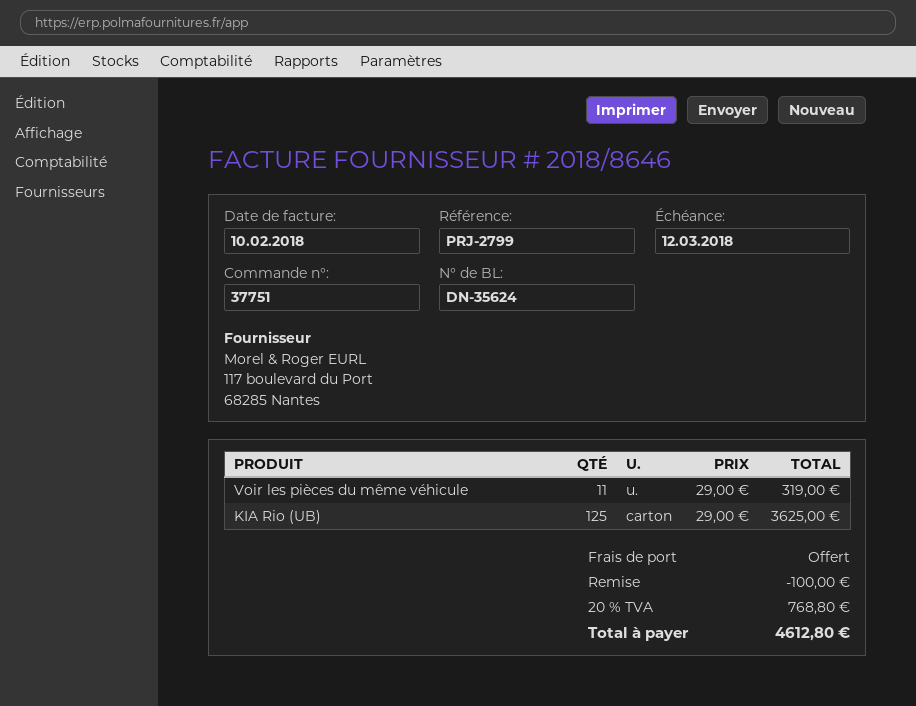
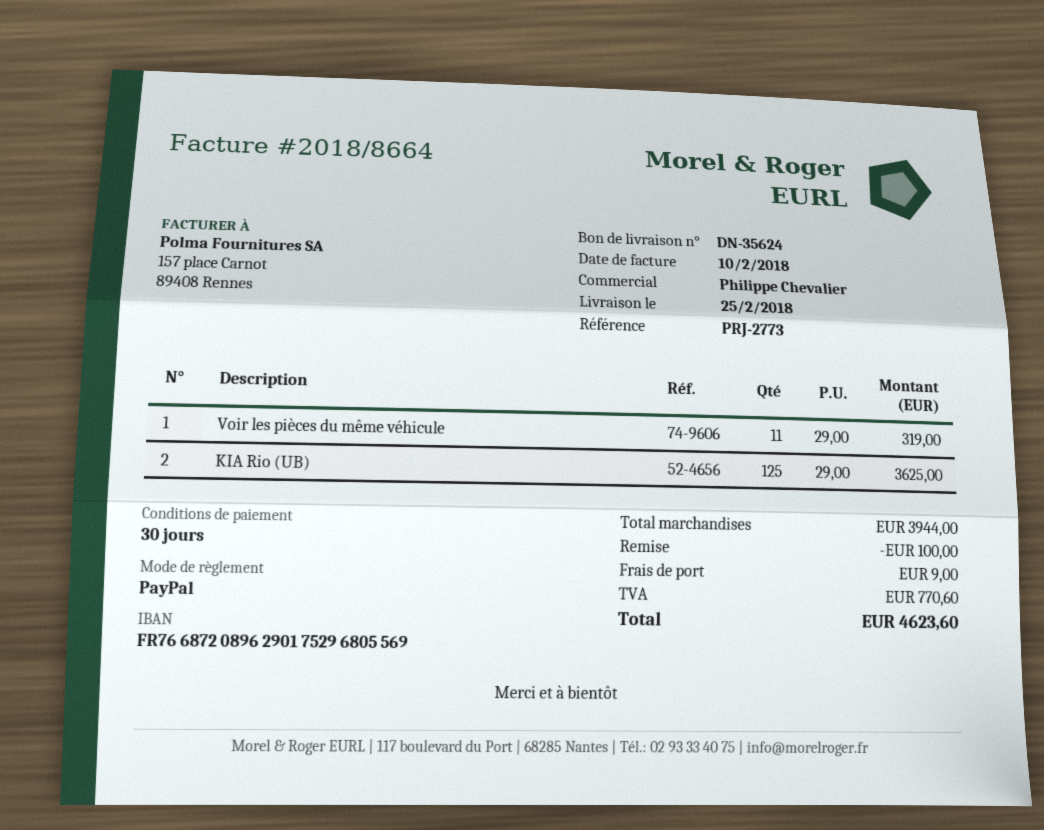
invoice number: 2018/8646 -> 2018/8664
reference: PRJ-2799 -> PRJ-2773
shipping: 0.00 -> 9.00
tax: 768.80 -> 770.60
total: 4612.80 -> 4623.60

